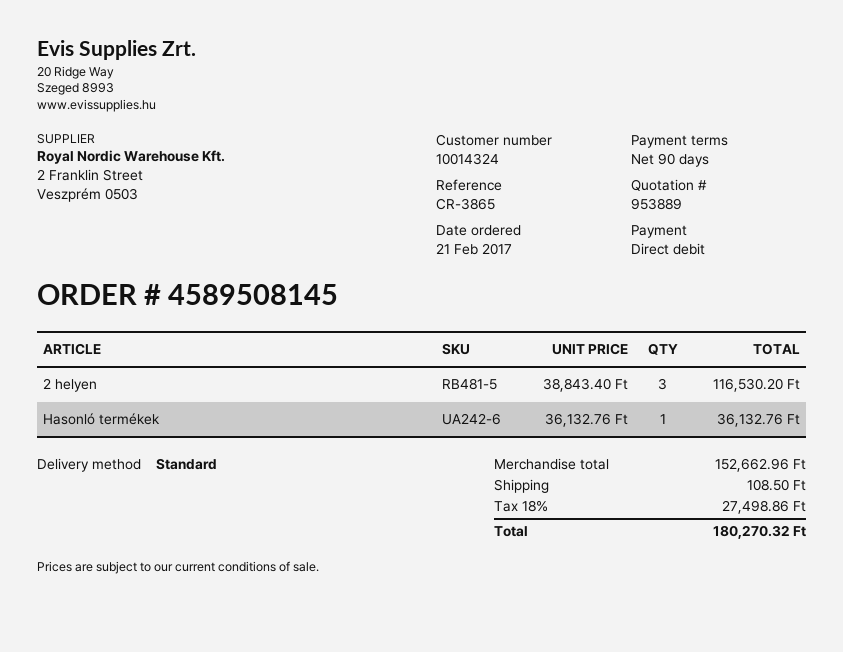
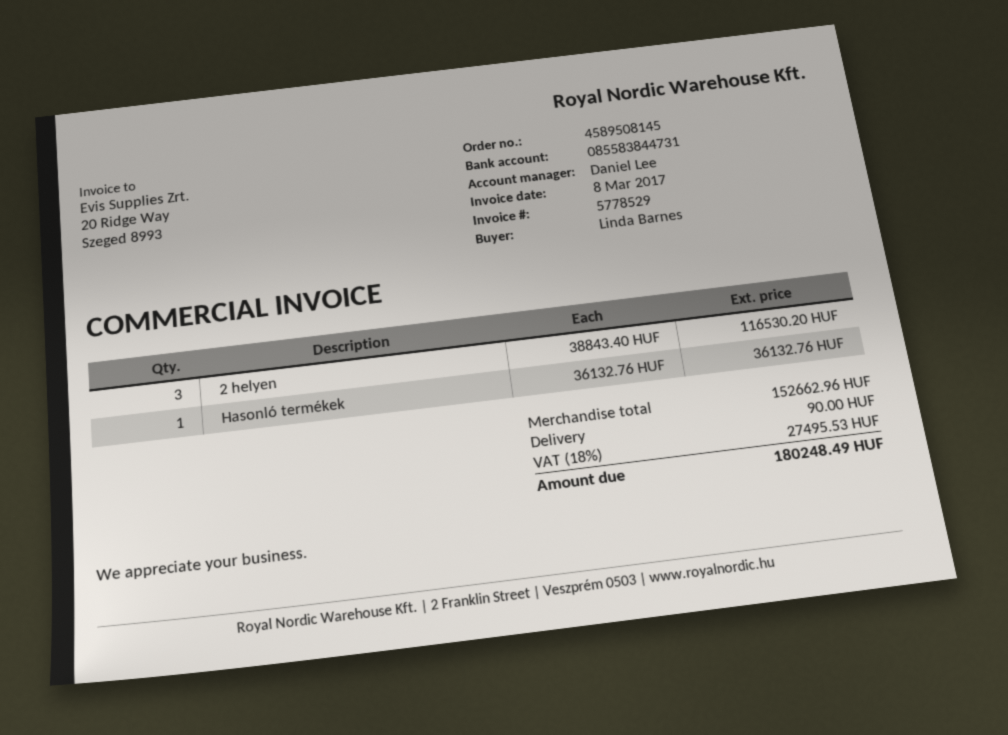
shipping: 108.50 -> 90.00
tax: 18% = 27498.86 -> 18% = 27495.53
total: 180270.32 -> 180248.49

